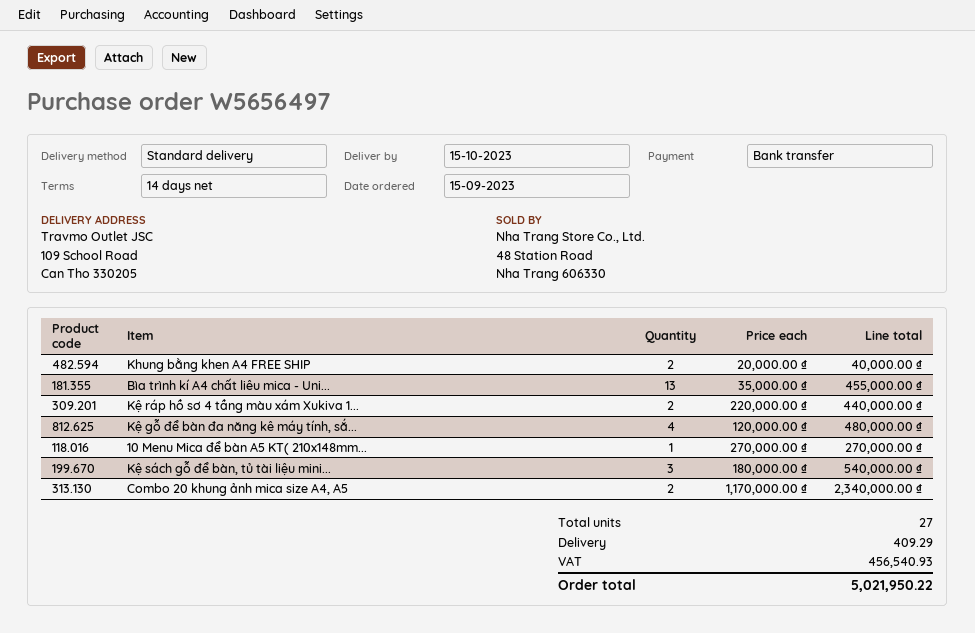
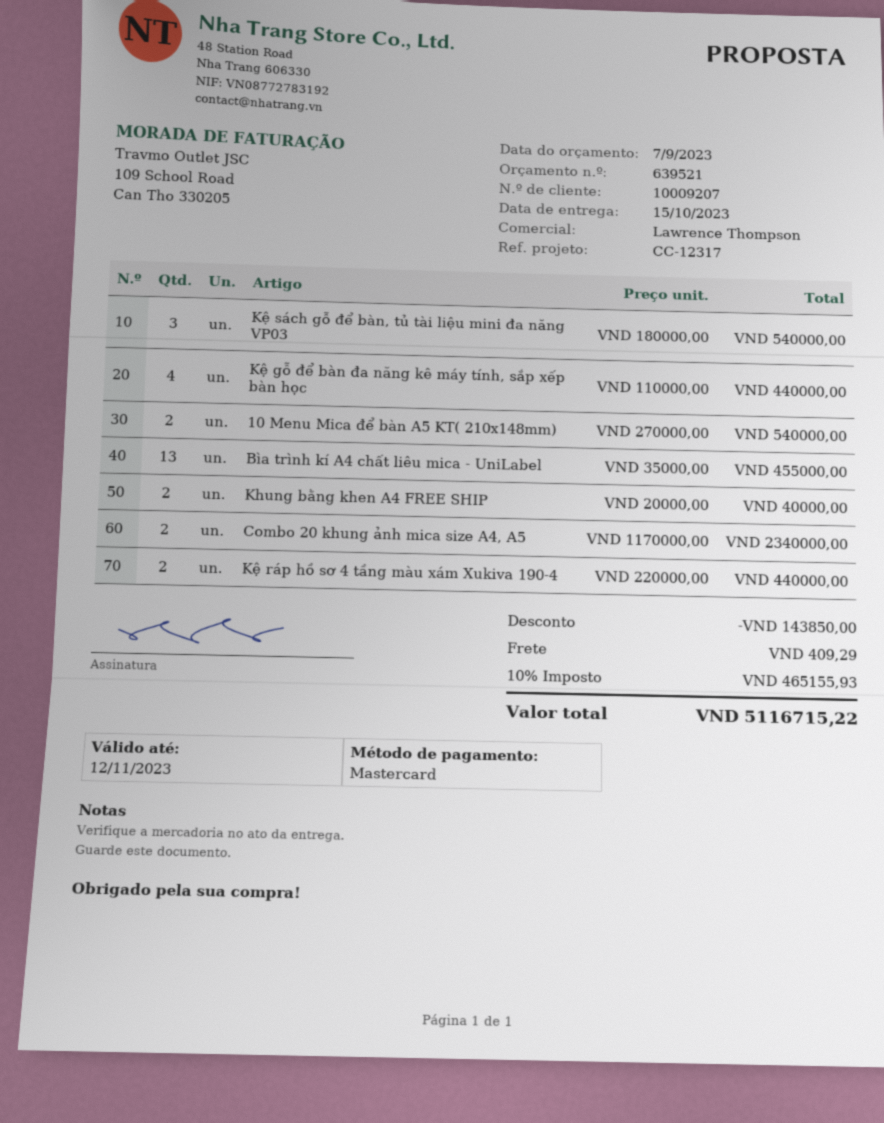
payment method: bank transfer -> Mastercard
Kệ gỗ để bàn đa năng kê máy tính, sắ...: 4 x 120000.00 = 480000.00 -> 4 x 110000.00 = 440000.00
10 Menu Mica để bàn A5 KT( 210x148mm...: 1 x 270000.00 = 270000.00 -> 2 x 270000.00 = 540000.00
discount: none -> 143850.00
tax: 456540.93 -> 465155.93
total: 5021950.22 -> 5116715.22

